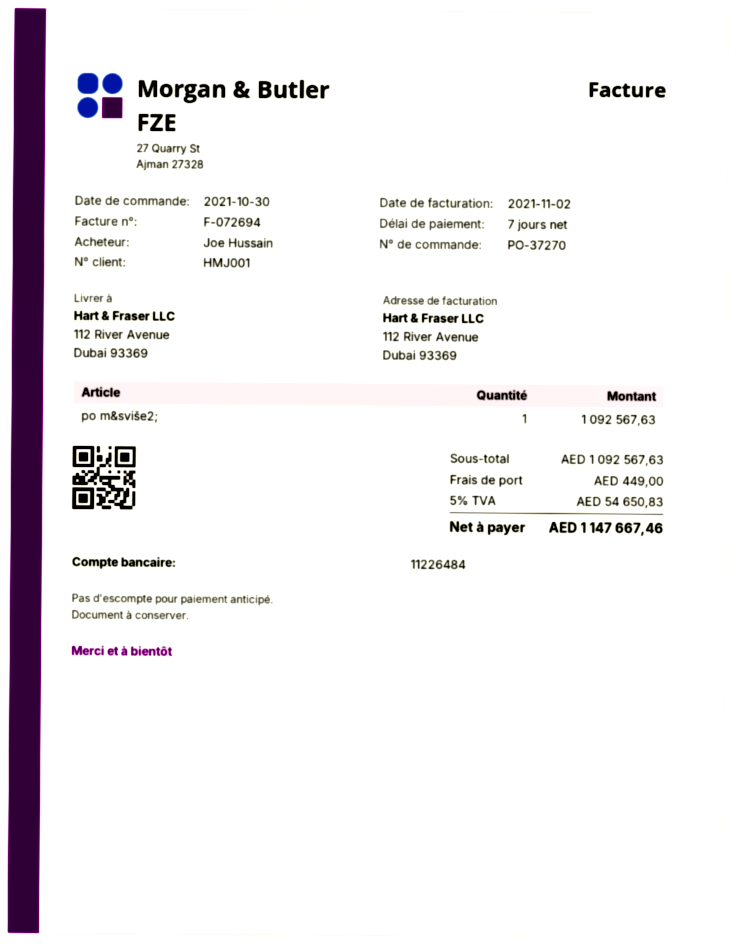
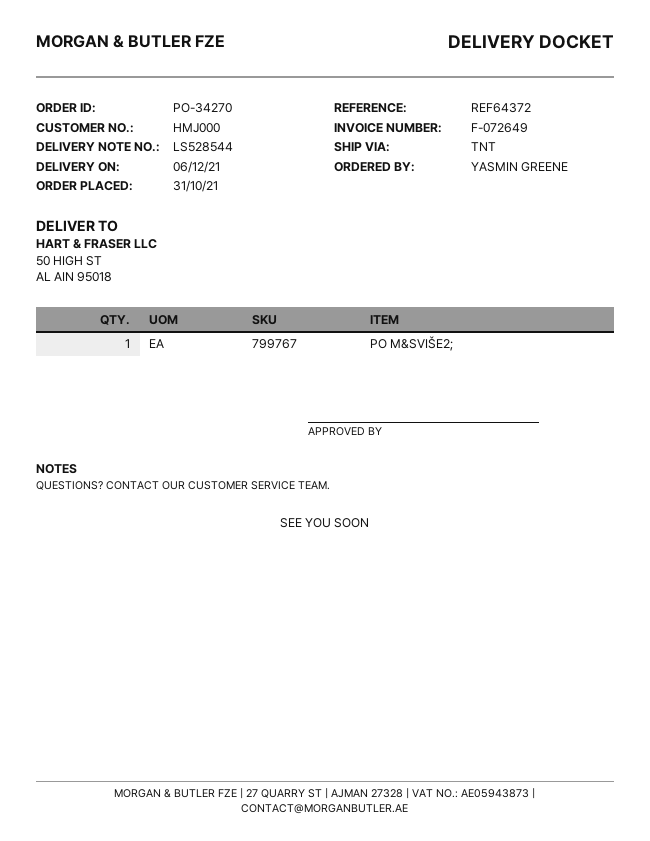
order number: PO-37270 -> PO-34270
order date: 2021-10-30 -> 2021-10-31
invoice number: F-072694 -> F-072649
customer number: HMJ001 -> HMJ000
ordered by: Joe Hussain -> YASMIN GREENE
ship to: 112 River Avenue, Dubai 93369 -> 50 HIGH ST, AL AIN 95018

